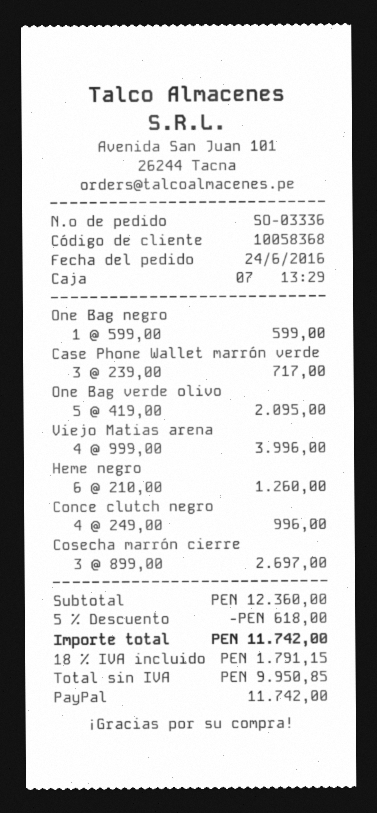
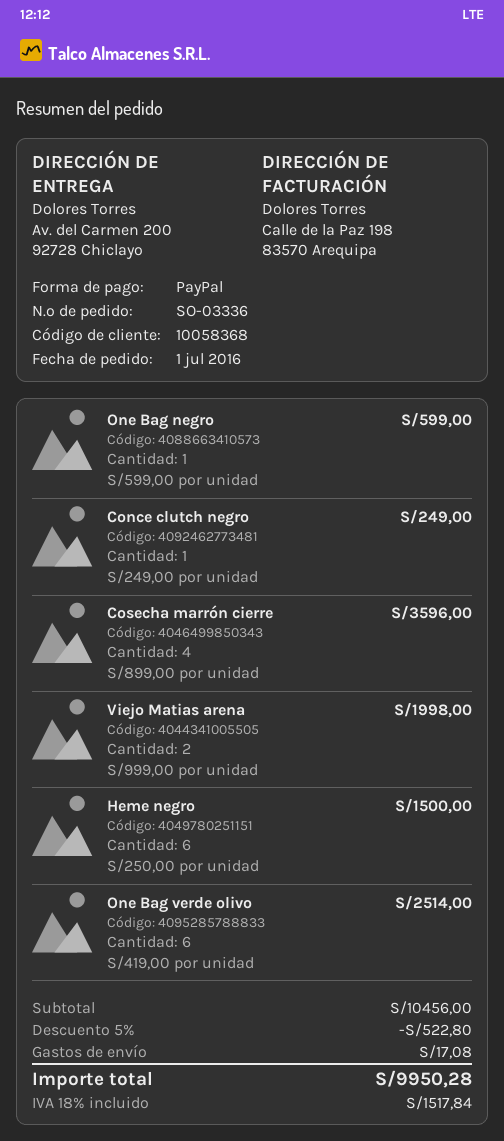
order date: 2016-06-24 -> 2016-07-01
Case Phone Wallet marrón verde: 3 x 239.00 = 717.00 -> none
One Bag verde olivo: 5 x 419.00 = 2095.00 -> 6 x 419.00 = 2514.00
Viejo Matias arena: 4 x 999.00 = 3996.00 -> 2 x 999.00 = 1998.00
Heme negro: 6 x 210.00 = 1260.00 -> 6 x 250.00 = 1500.00
Conce clutch negro: 4 x 249.00 = 996.00 -> 1 x 249.00 = 249.00
Cosecha marrón cierre: 3 x 899.00 = 2697.00 -> 4 x 899.00 = 3596.00
subtotal: 12360.00 -> 10456.00
discount: 5% = 618.00 -> 5% = 522.80
shipping: none -> 17.08
tax: 18% = 1791.15 -> 18% = 1517.84
total: 11742.00 -> 9950.28

